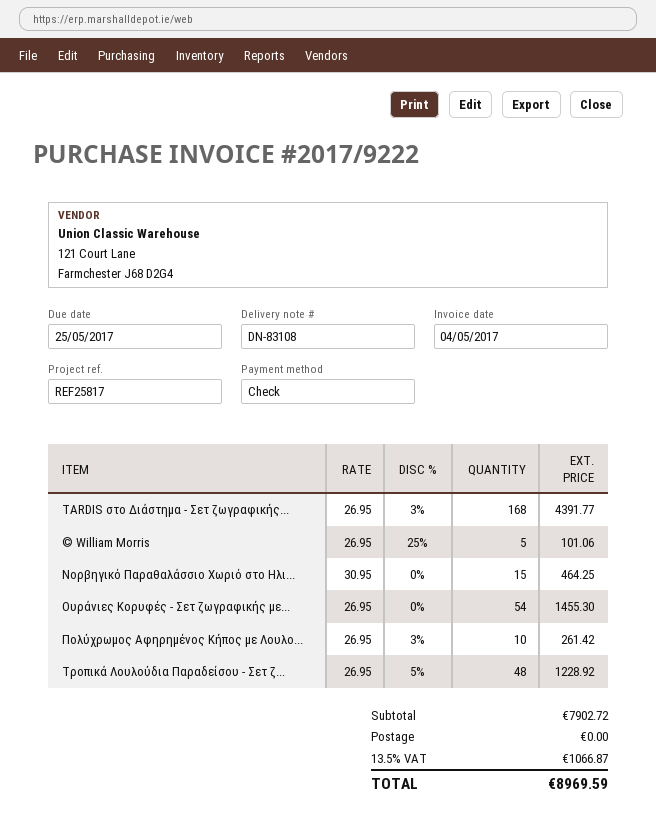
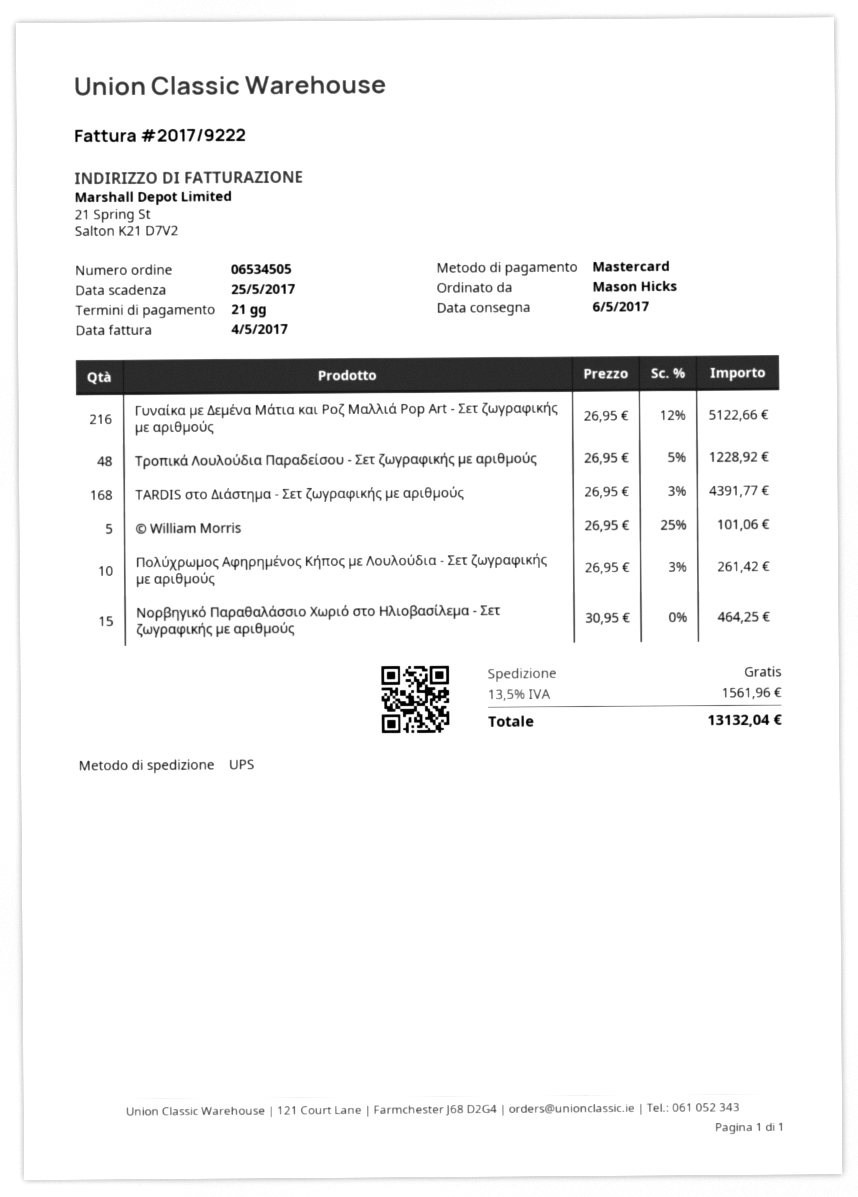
payment method: cheque -> Mastercard
Ουράνιες Κορυφές - Σετ ζωγραφικής με...: 54 x 26.95 = 1455.30 -> none
Γυναίκα με Δεμένα Μάτια και Ροζ Μαλλιά Pop Art - Σετ ζωγραφικής με αριθμούς: none -> 216 x 26.95 - 12% = 5122.66
tax: 13.5% = 1066.87 -> 13.5% = 1561.96
total: 8969.59 -> 13132.04

